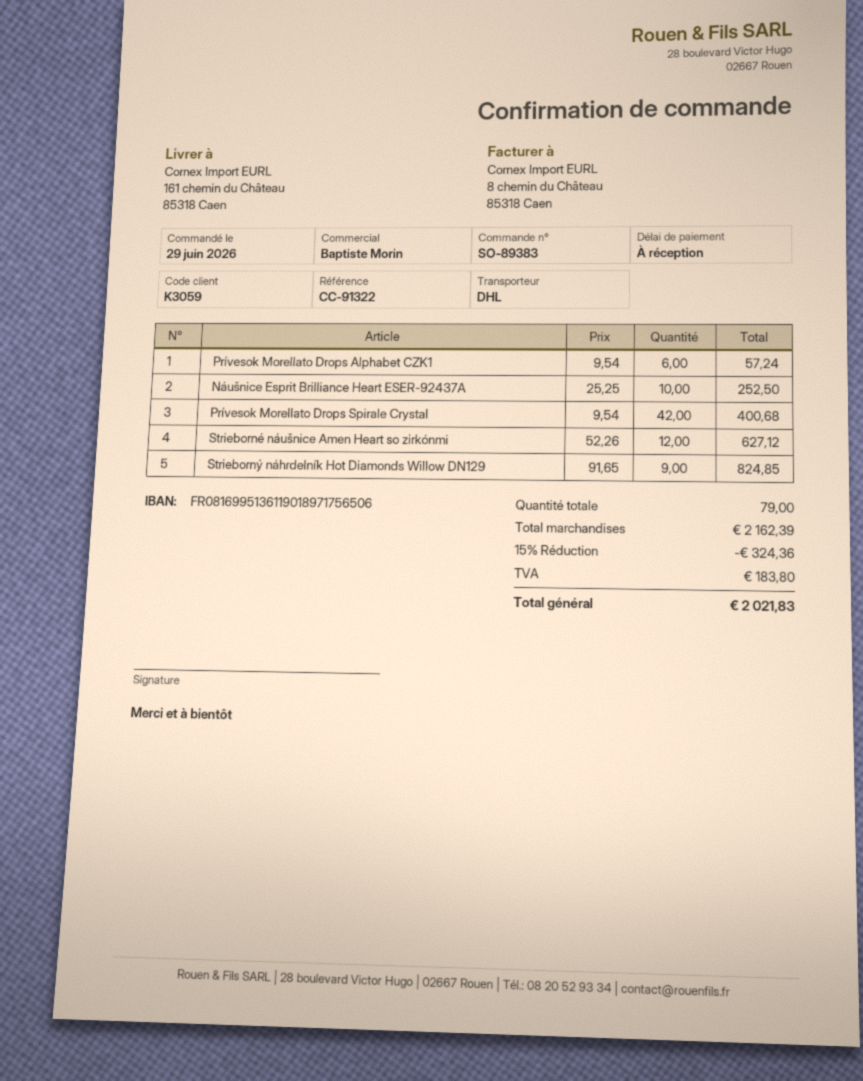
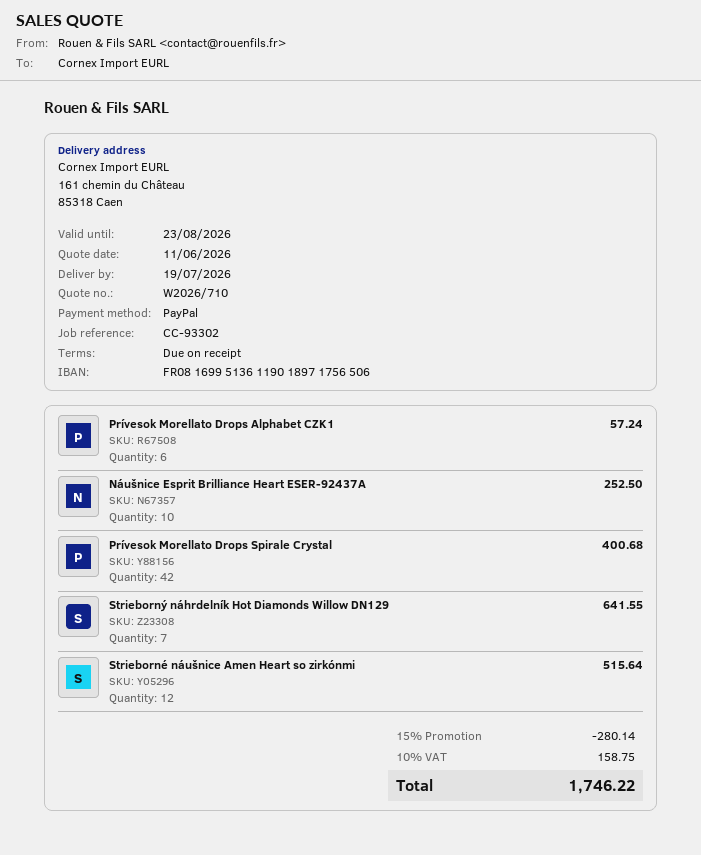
reference: CC-91322 -> CC-93302
Strieborné náušnice Amen Heart so zirkónmi: 12 for 627.12 -> 12 for 515.64
Strieborný náhrdelník Hot Diamonds Willow DN129: 9 for 824.85 -> 7 for 641.55
discount: 15% = 324.36 -> 15% = 280.14
tax: 183.80 -> 158.75
total: 2021.83 -> 1746.22

